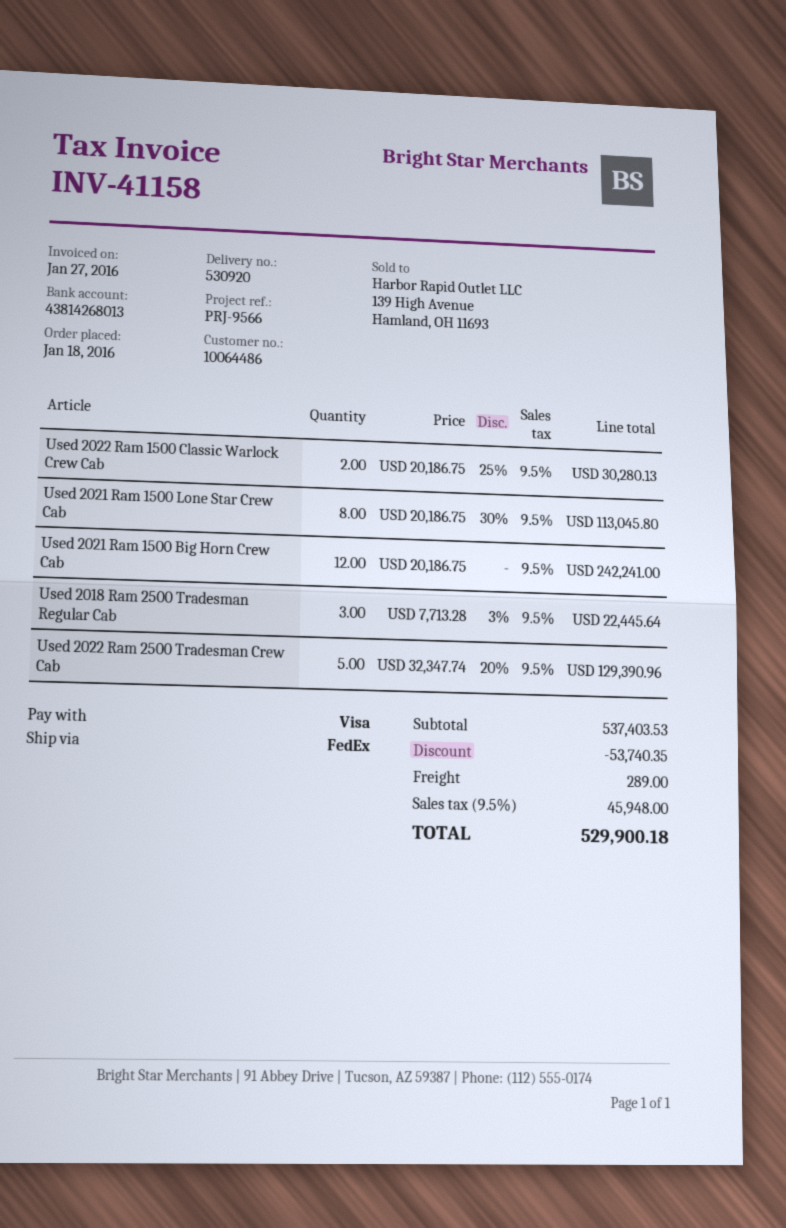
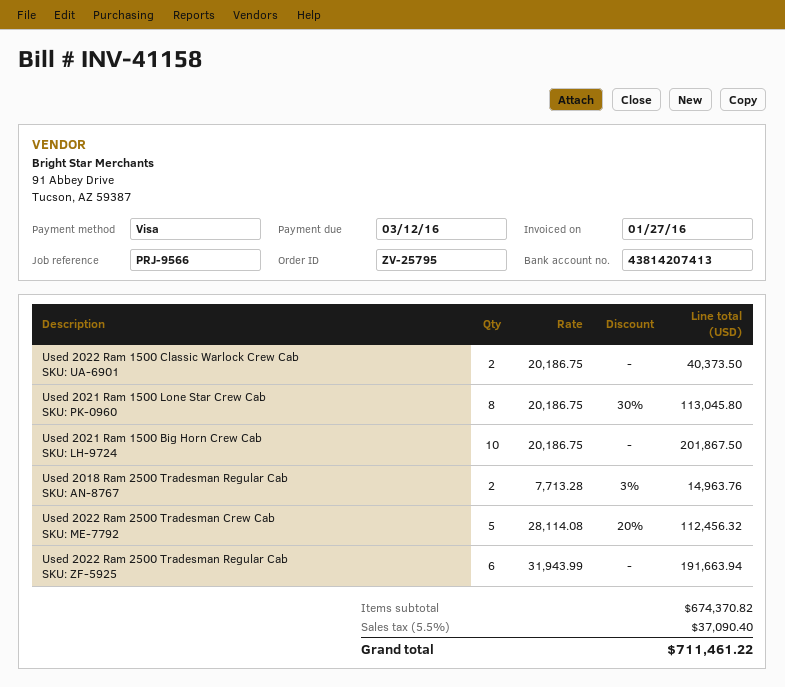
bank account: 43814268013 -> 43814207413
Used 2022 Ram 1500 Classic Warlock Crew Cab: 2 x 20186.75 - 25% = 30280.13 -> 2 x 20186.75 = 40373.50
Used 2021 Ram 1500 Big Horn Crew Cab: 12 x 20186.75 = 242241.00 -> 10 x 20186.75 = 201867.50
Used 2018 Ram 2500 Tradesman Regular Cab: 3 x 7713.28 - 3% = 22445.64 -> 2 x 7713.28 - 3% = 14963.76
Used 2022 Ram 2500 Tradesman Crew Cab: 5 x 32347.74 - 20% = 129390.96 -> 5 x 28114.08 - 20% = 112456.32
Used 2022 Ram 2500 Tradesman Regular Cab: none -> 6 x 31943.99 = 191663.94
subtotal: 537403.53 -> 674370.82
discount: 53740.35 -> none
shipping: 289.00 -> none
tax: 9.5% = 45948.00 -> 5.5% = 37090.40
total: 529900.18 -> 711461.22

